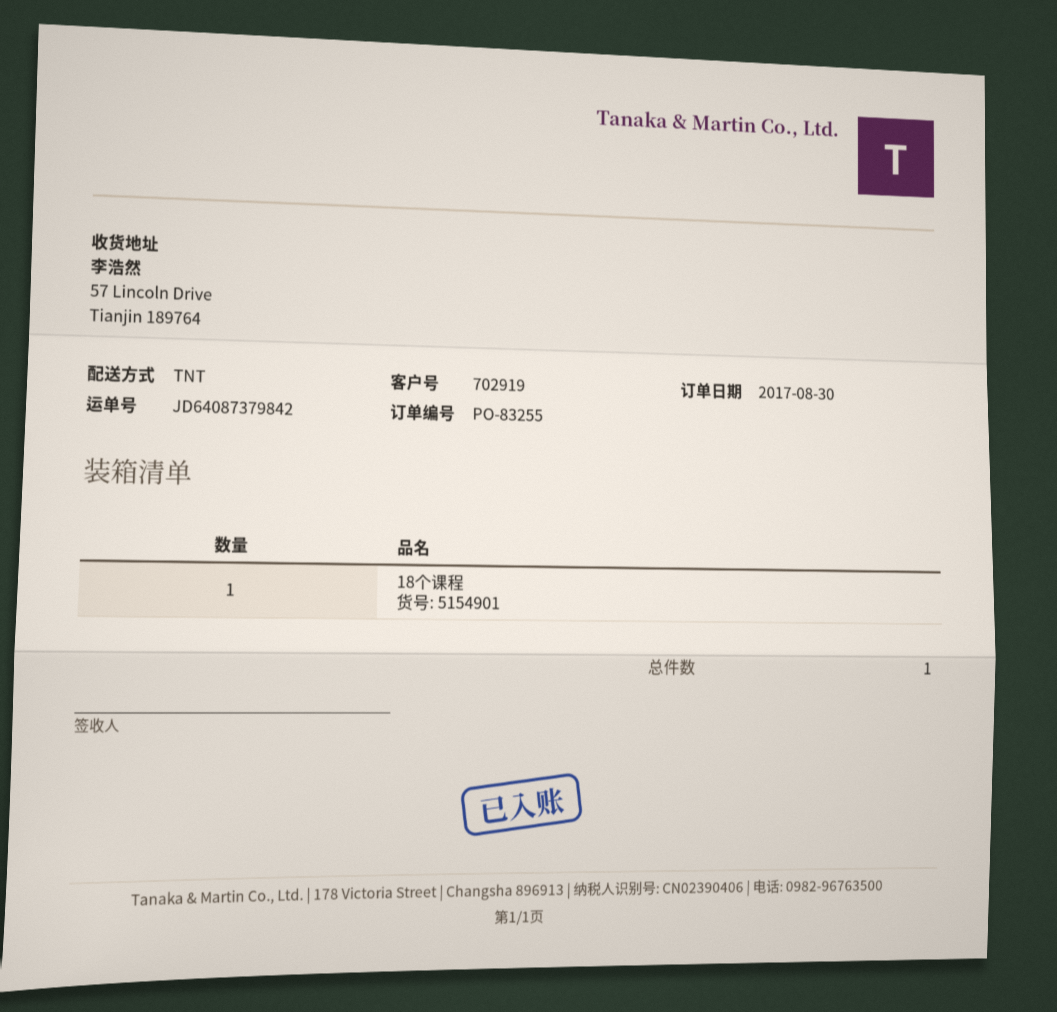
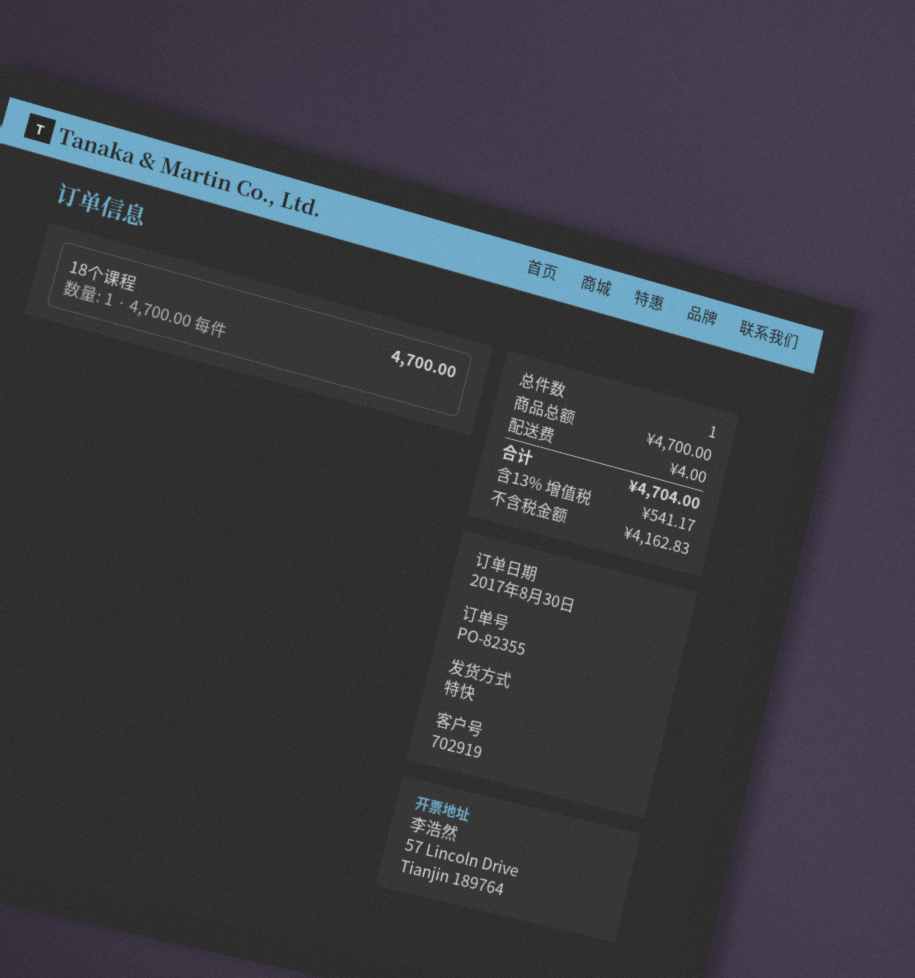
order number: PO-83255 -> PO-82355
shipping method: TNT -> express

